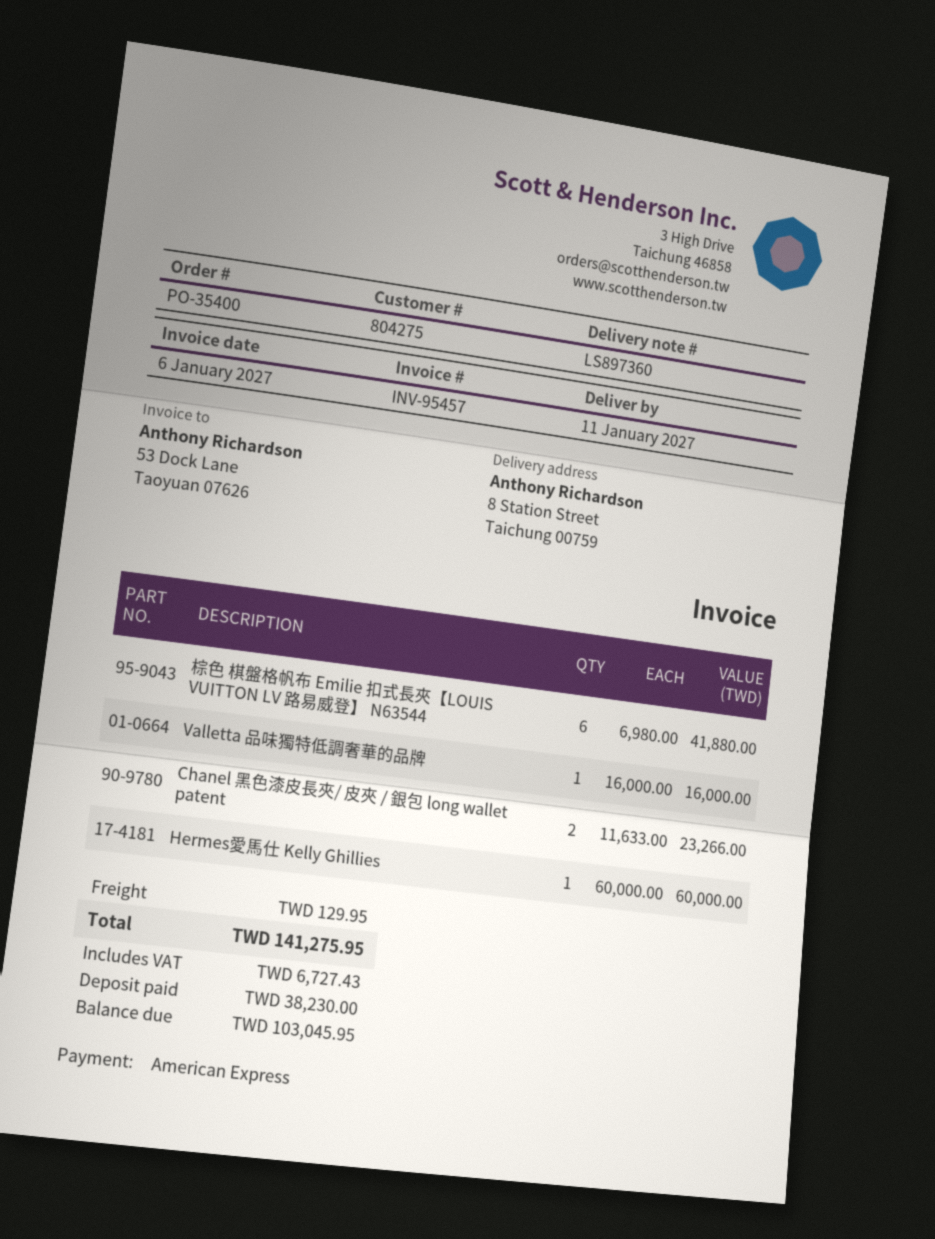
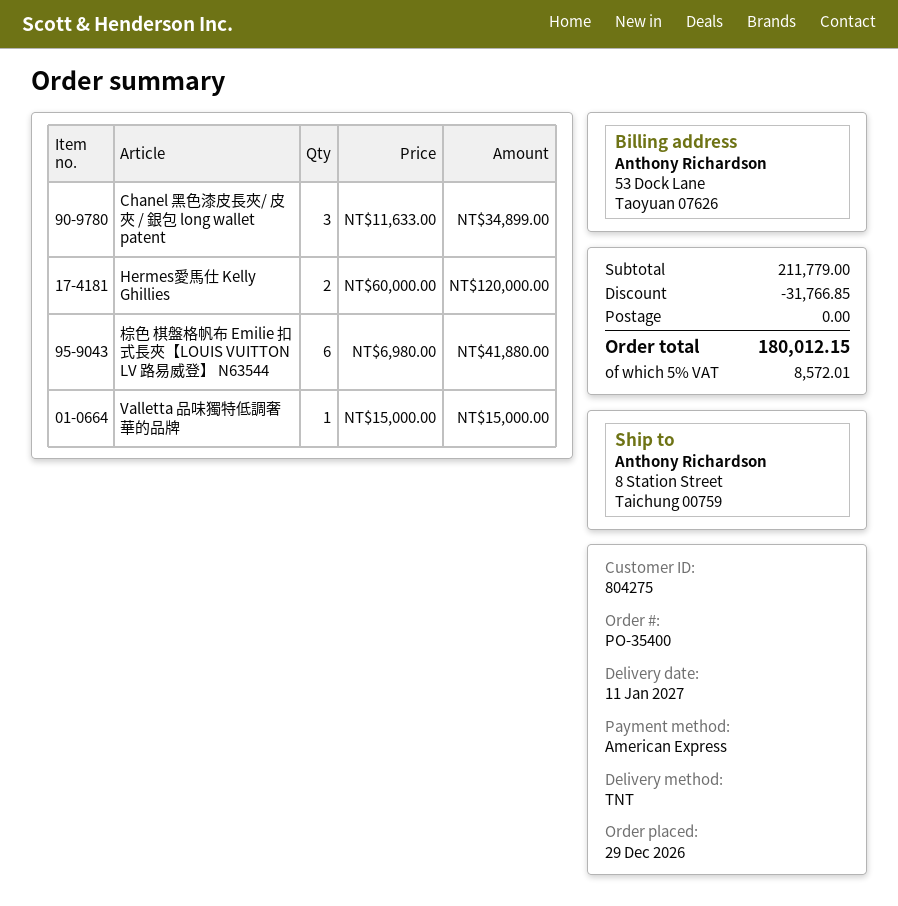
Valletta 品味獨特低調奢華的品牌: 1 x 16000.00 = 16000.00 -> 1 x 15000.00 = 15000.00
Chanel 黑色漆皮長夾/ 皮夾 / 銀包 long wallet patent: 2 x 11633.00 = 23266.00 -> 3 x 11633.00 = 34899.00
Hermes愛馬仕 Kelly Ghillies: 1 x 60000.00 = 60000.00 -> 2 x 60000.00 = 120000.00
discount: none -> 31766.85
shipping: 129.95 -> 0.00
tax: 6727.43 -> 8572.01
total: 141275.95 -> 180012.15

